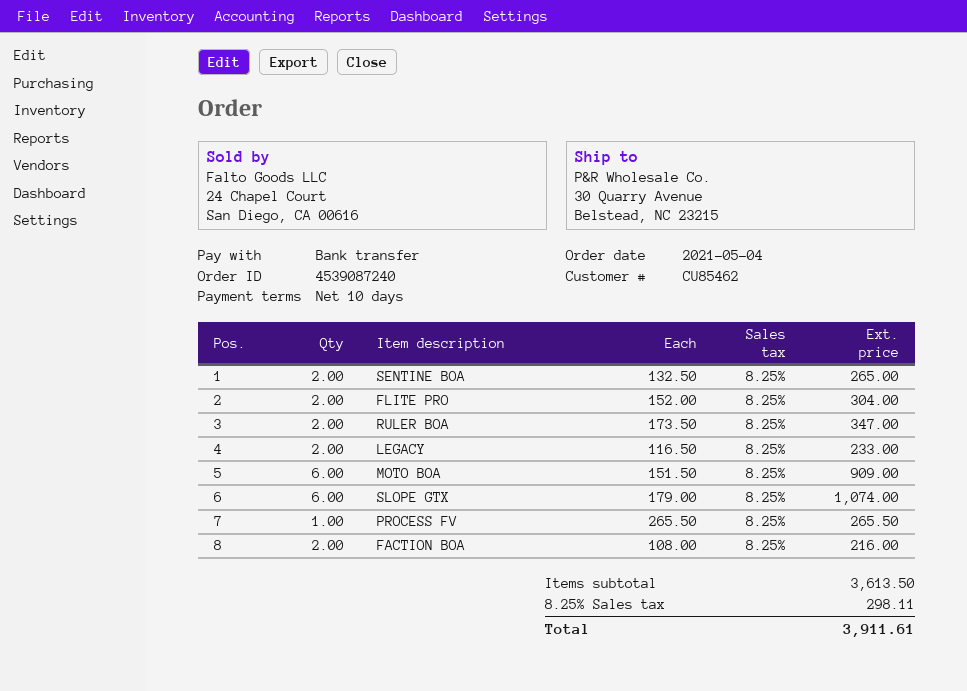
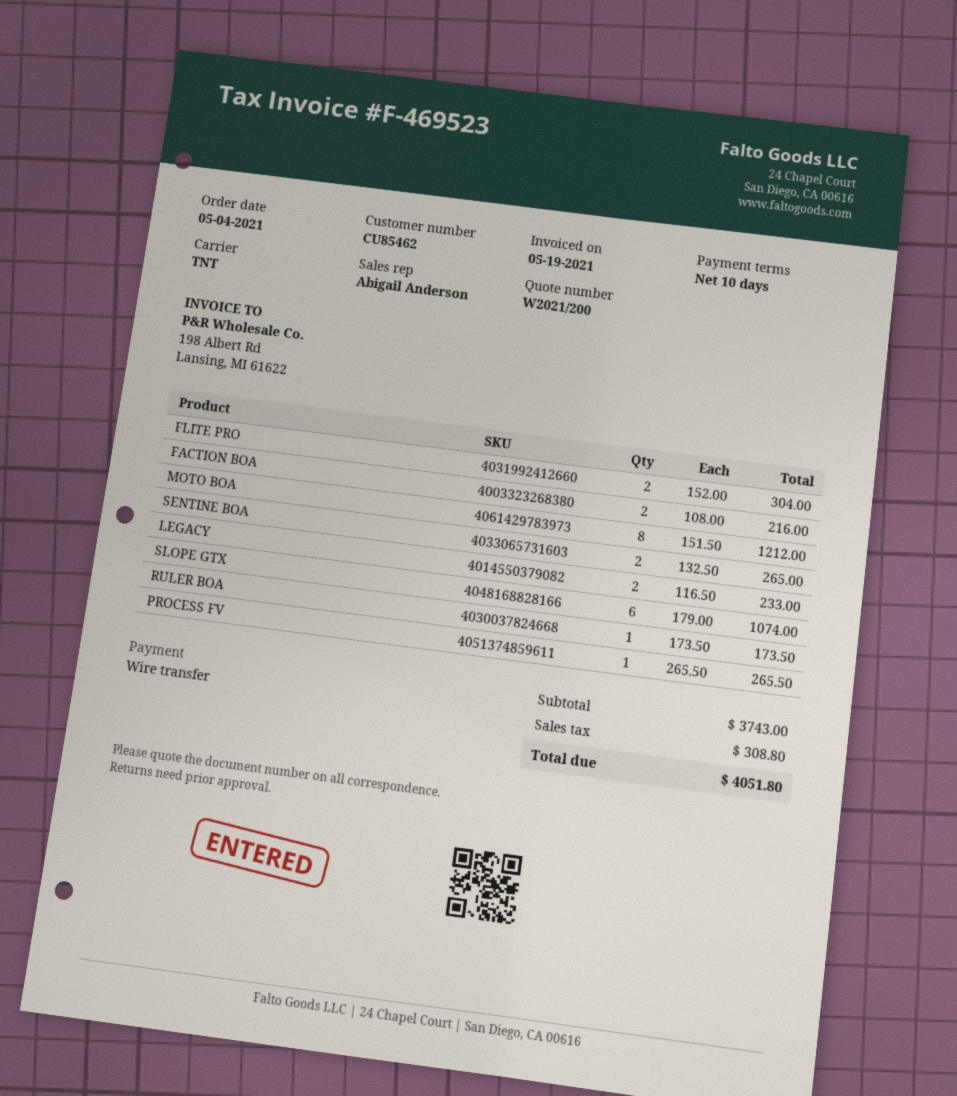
RULER BOA: 2 x 173.50 = 347.00 -> 1 x 173.50 = 173.50
MOTO BOA: 6 x 151.50 = 909.00 -> 8 x 151.50 = 1212.00
subtotal: 3613.50 -> 3743.00
tax: 298.11 -> 308.80
total: 3911.61 -> 4051.80

